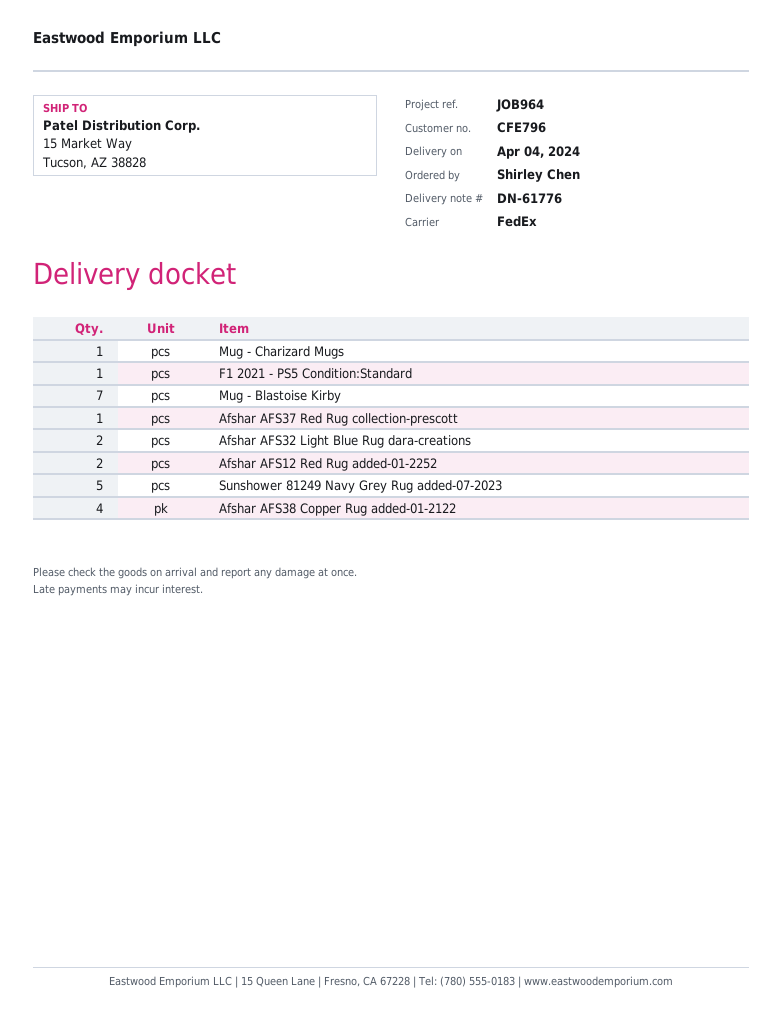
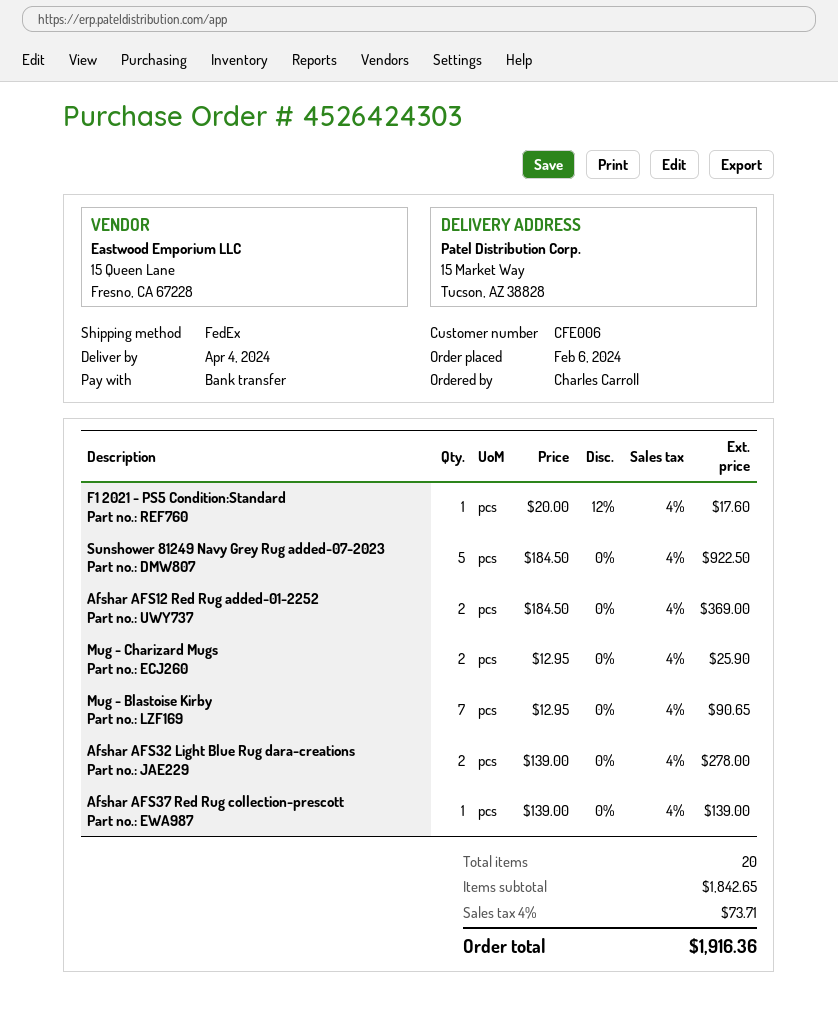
customer number: CFE796 -> CFE006
ordered by: Shirley Chen -> Charles Carroll
Mug - Charizard Mugs: 1 -> 2
Afshar AFS38 Copper Rug added-01-2122: 4 -> none

